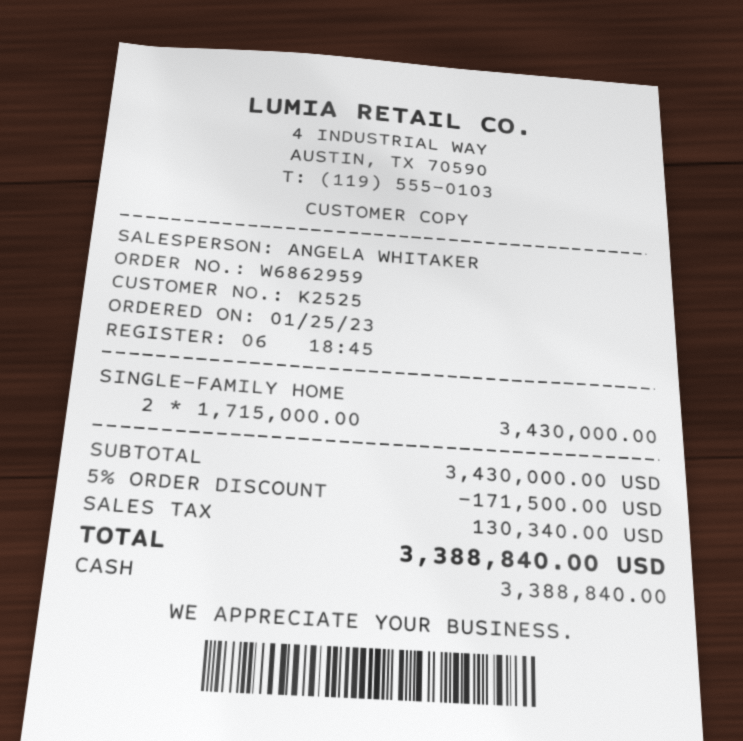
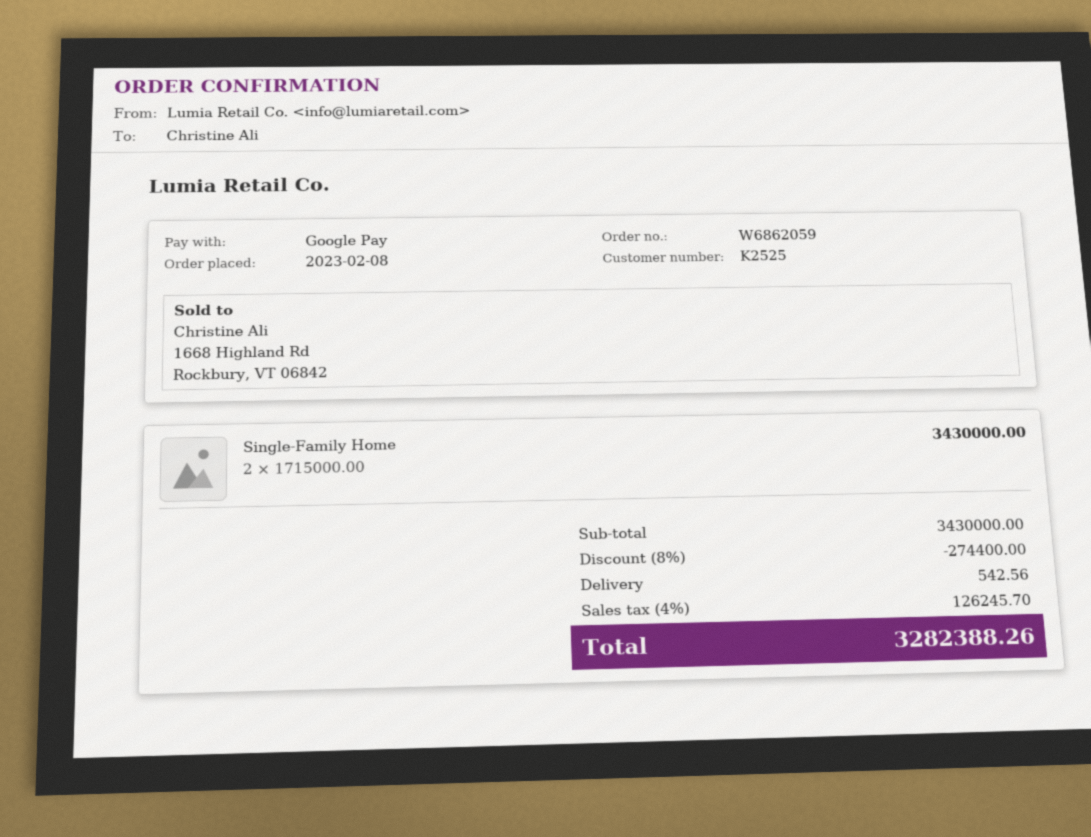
order number: W6862959 -> W6862059
order date: 2023-01-25 -> 2023-02-08
payment method: cash -> Google Pay
discount: 5% = 171500.00 -> 8% = 274400.00
shipping: none -> 542.56
tax: 130340.00 -> 126245.70
total: 3388840.00 -> 3282388.26

